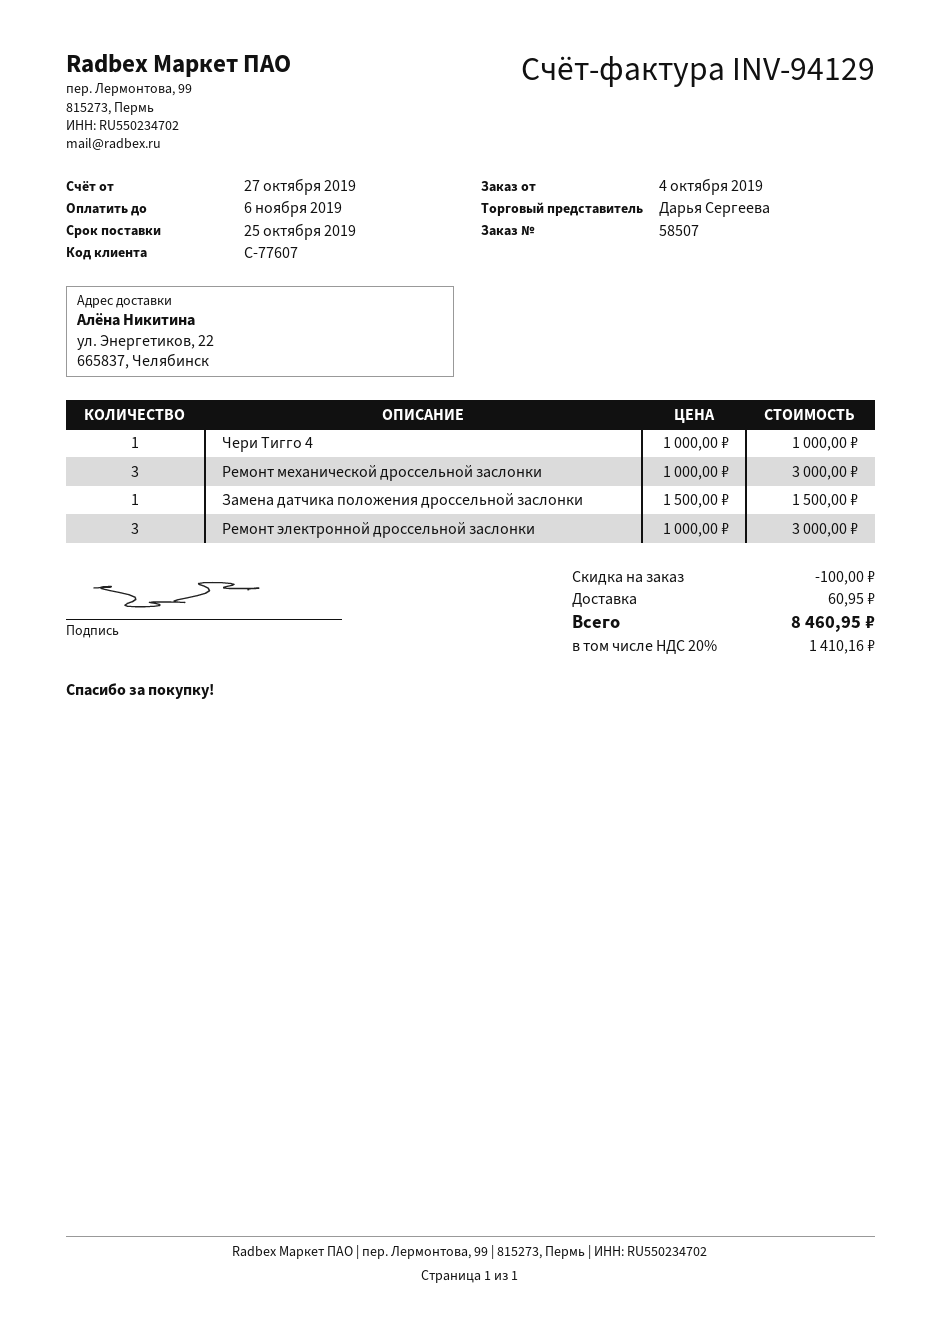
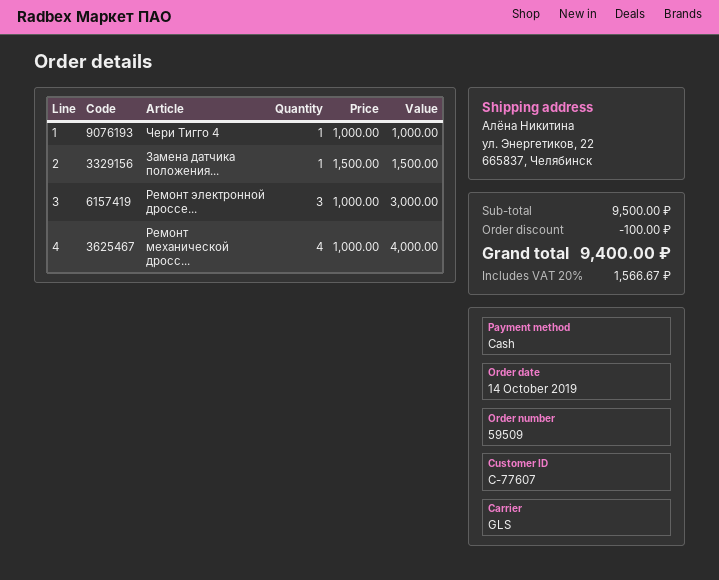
order number: 58507 -> 59509
order date: 2019-10-04 -> 2019-10-14
Ремонт механической дроссельной заслонки: 3 x 1000.00 = 3000.00 -> 4 x 1000.00 = 4000.00
shipping: 60.95 -> none
tax: 20% = 1410.16 -> 20% = 1566.67
total: 8460.95 -> 9400.00

